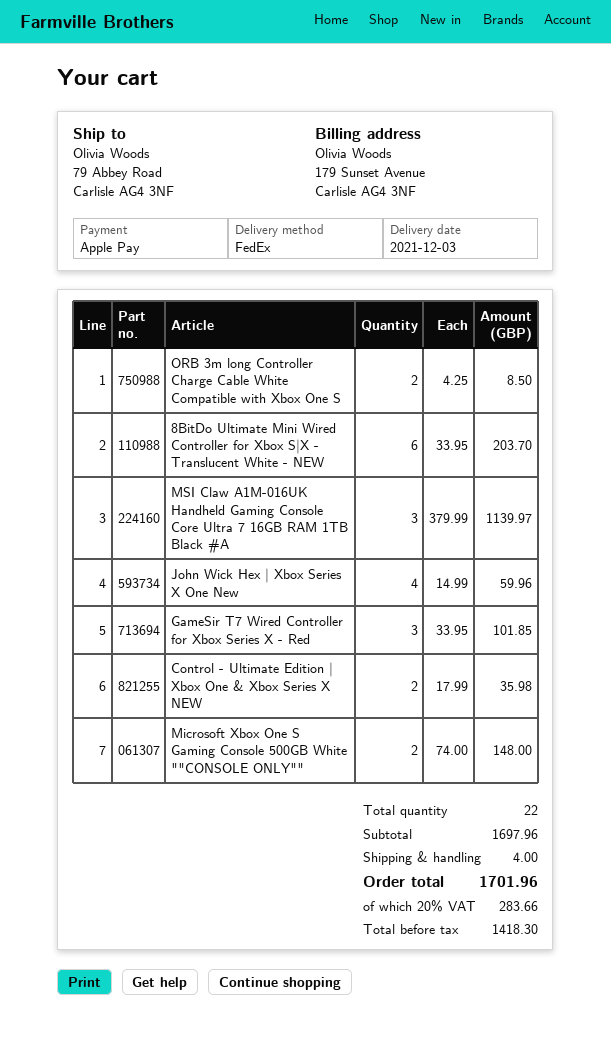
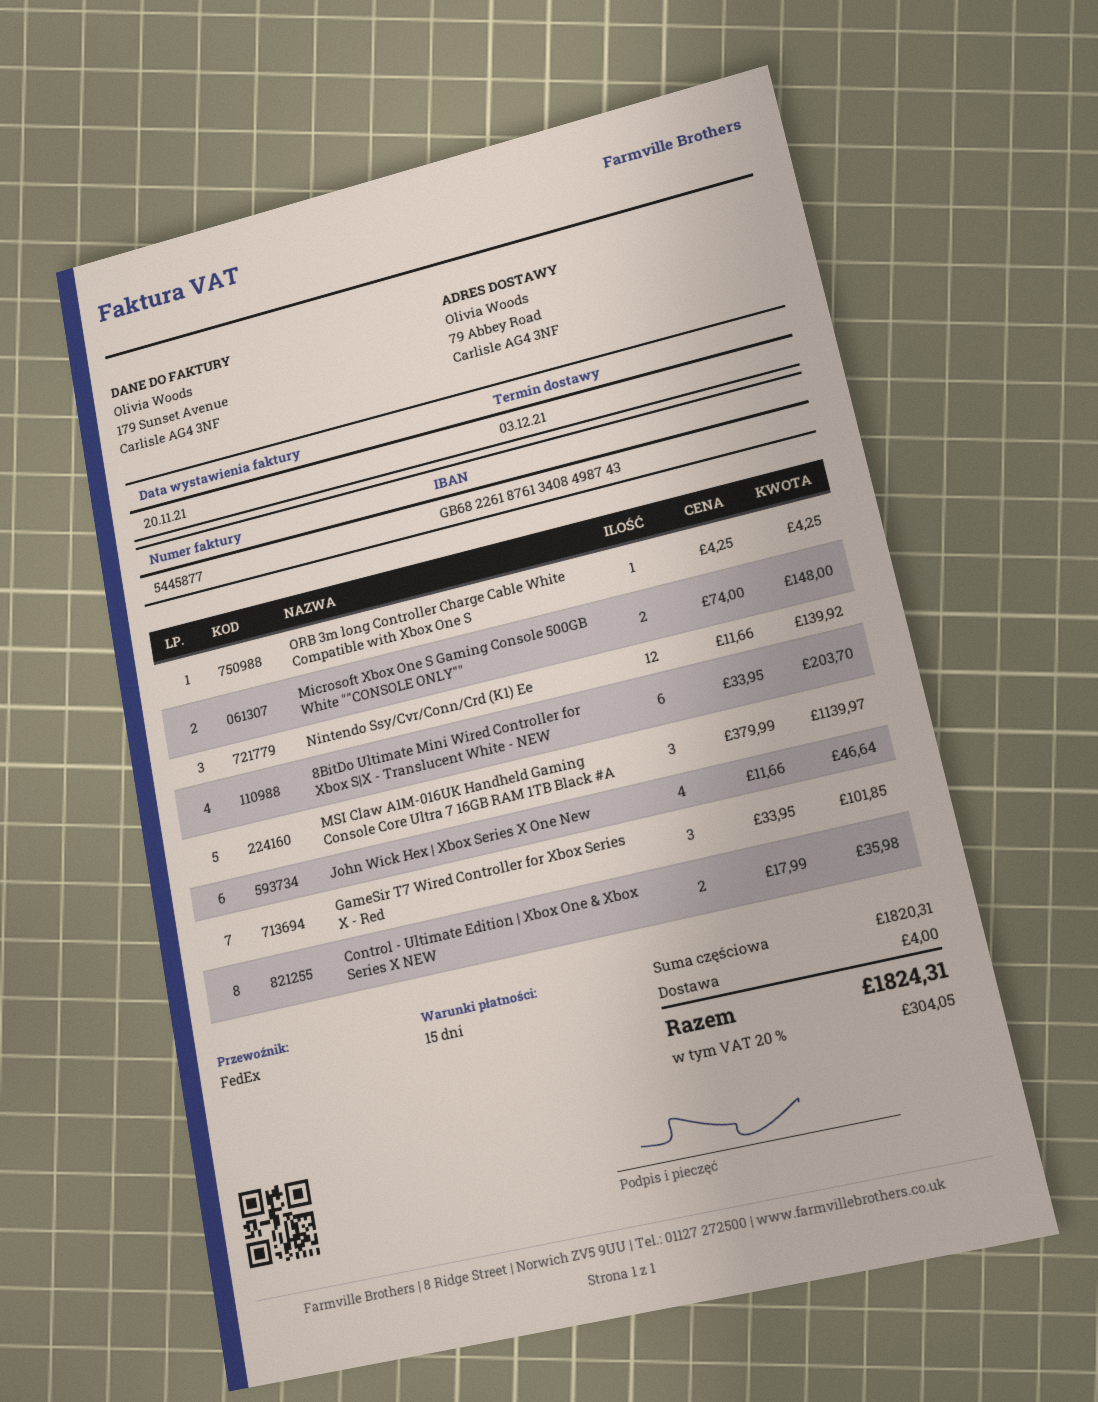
ORB 3m long Controller Charge Cable White Compatible with Xbox One S: 2 x 4.25 = 8.50 -> 1 x 4.25 = 4.25
John Wick Hex | Xbox Series X One New: 4 x 14.99 = 59.96 -> 4 x 11.66 = 46.64
Nintendo Ssy/Cvr/Conn/Crd (K1) Ee: none -> 12 x 11.66 = 139.92
subtotal: 1697.96 -> 1820.31
tax: 20% = 283.66 -> 20% = 304.05
total: 1701.96 -> 1824.31

